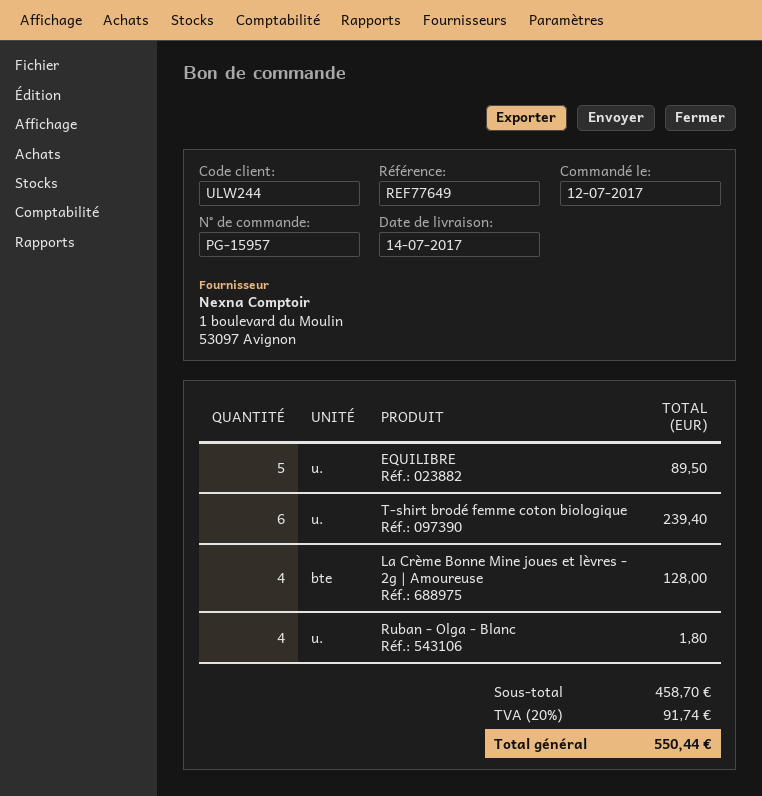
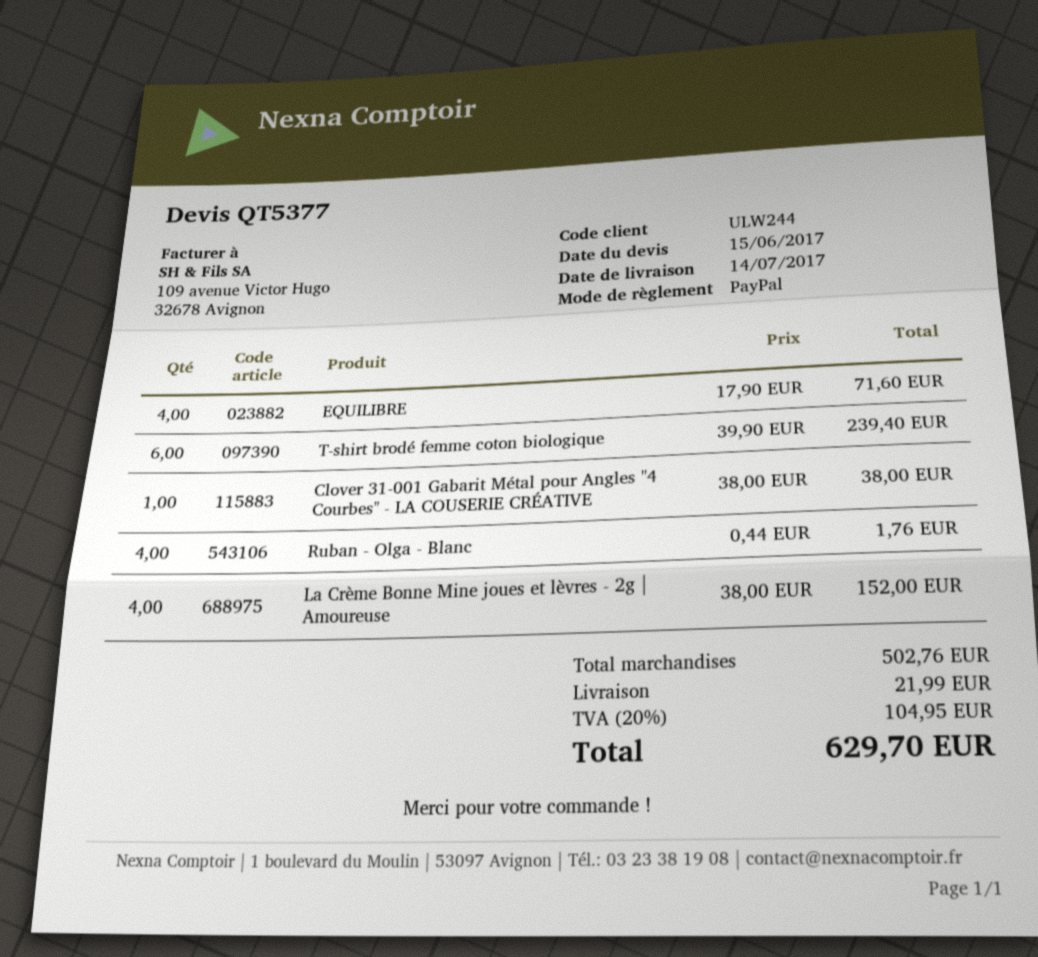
EQUILIBRE: 5 for 89.50 -> 4 for 71.60
La Crème Bonne Mine joues et lèvres - 2g | Amoureuse: 4 for 128.00 -> 4 for 152.00
Ruban - Olga - Blanc: 4 for 1.80 -> 4 for 1.76
Clover 31-001 Gabarit Métal pour Angles "4 Courbes" - LA COUSERIE CRÉATIVE: none -> 1 for 38.00
subtotal: 458.70 -> 502.76
shipping: none -> 21.99
tax: 20% = 91.74 -> 20% = 104.95
total: 550.44 -> 629.70

